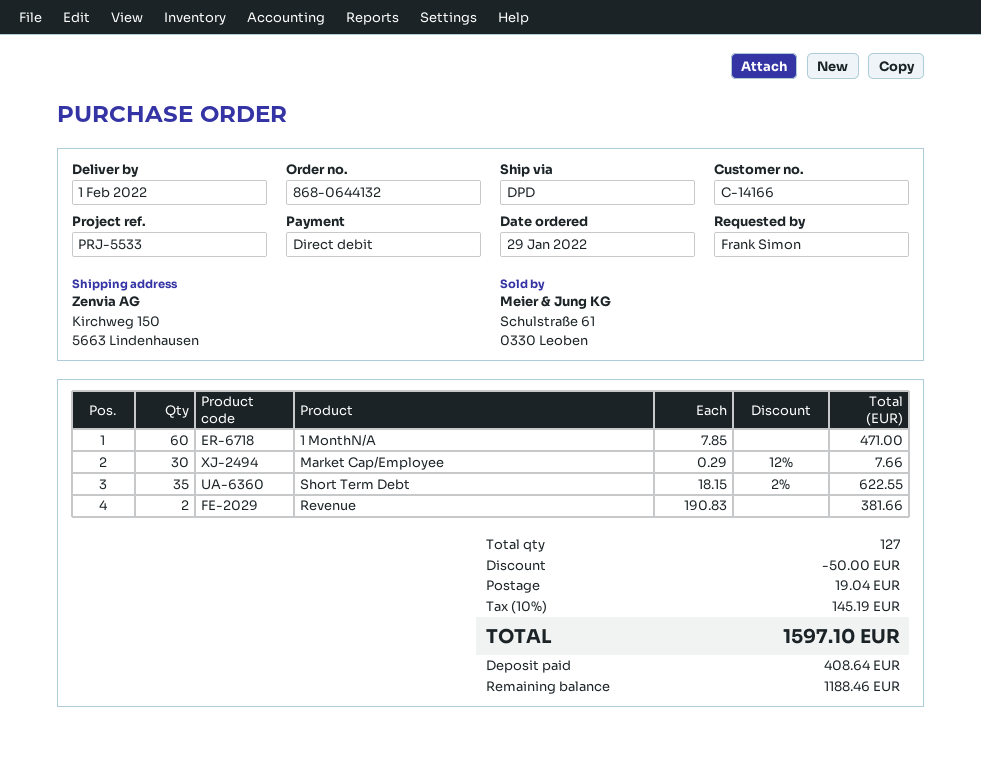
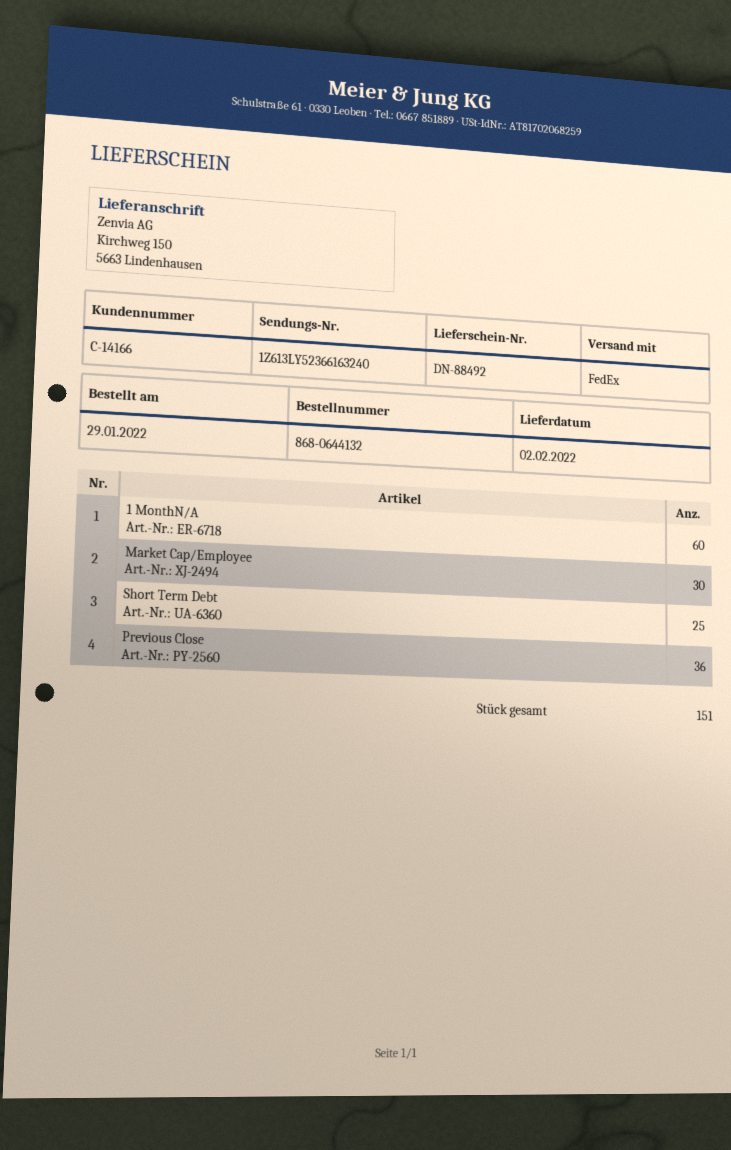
delivery date: 2022-02-01 -> 2022-02-02
shipping method: DPD -> FedEx
Short Term Debt: 35 -> 25
Revenue: 2 -> none
Previous Close: none -> 36
total quantity: 127 -> 151

